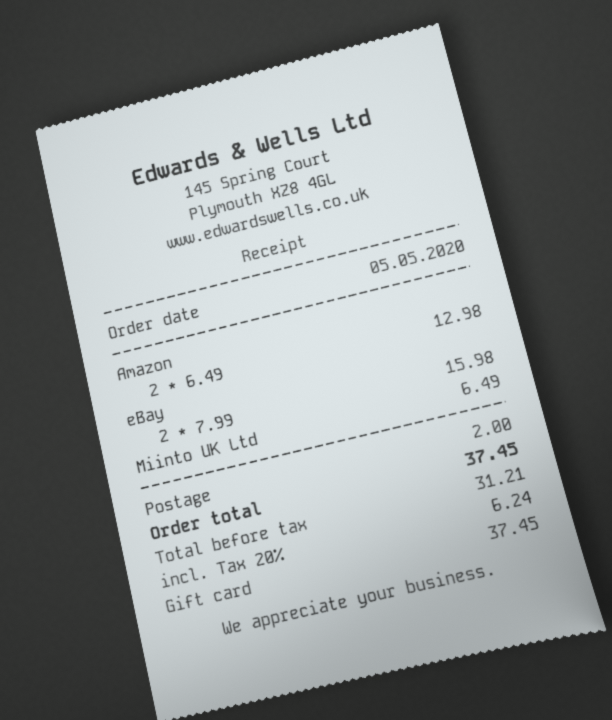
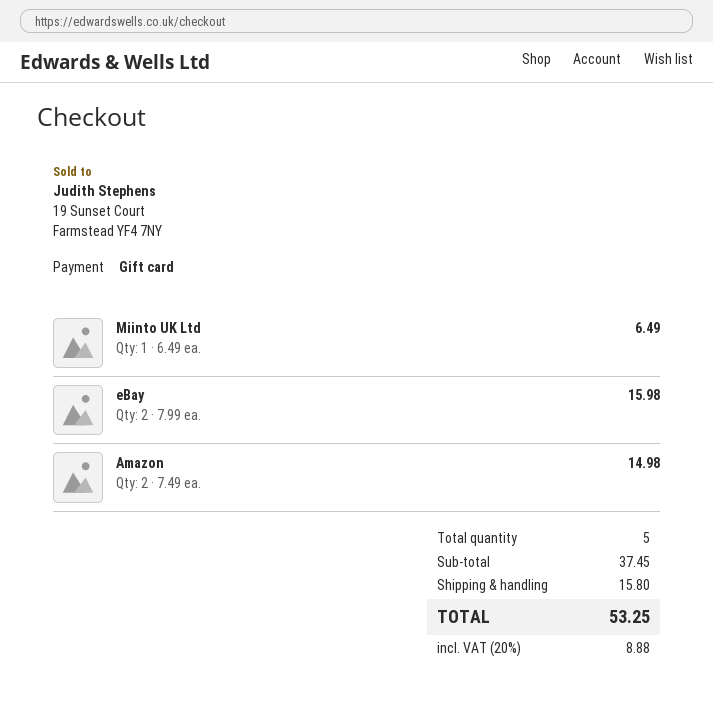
Amazon: 2 x 6.49 = 12.98 -> 2 x 7.49 = 14.98
shipping: 2.00 -> 15.80
tax: 20% = 6.24 -> 20% = 8.88
total: 37.45 -> 53.25

